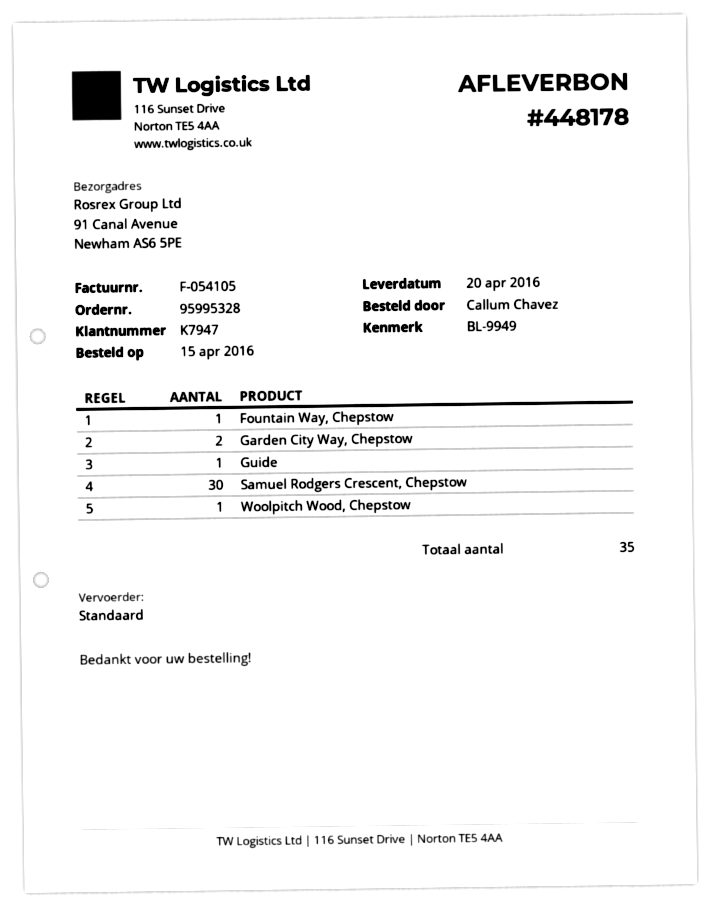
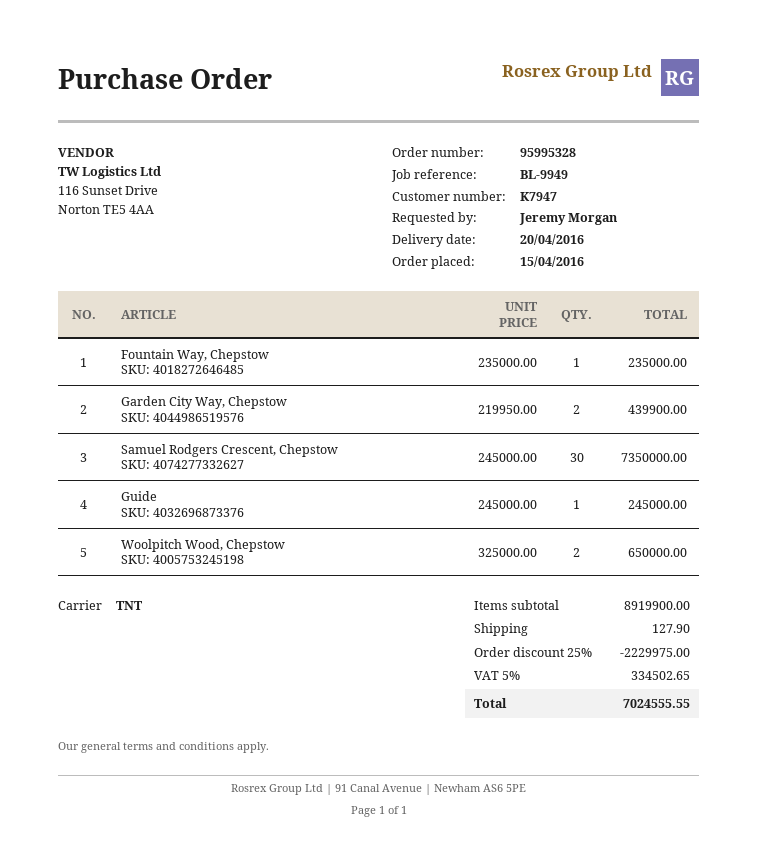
ordered by: Callum Chavez -> Jeremy Morgan
shipping method: standard -> TNT
Woolpitch Wood, Chepstow: 1 -> 2

